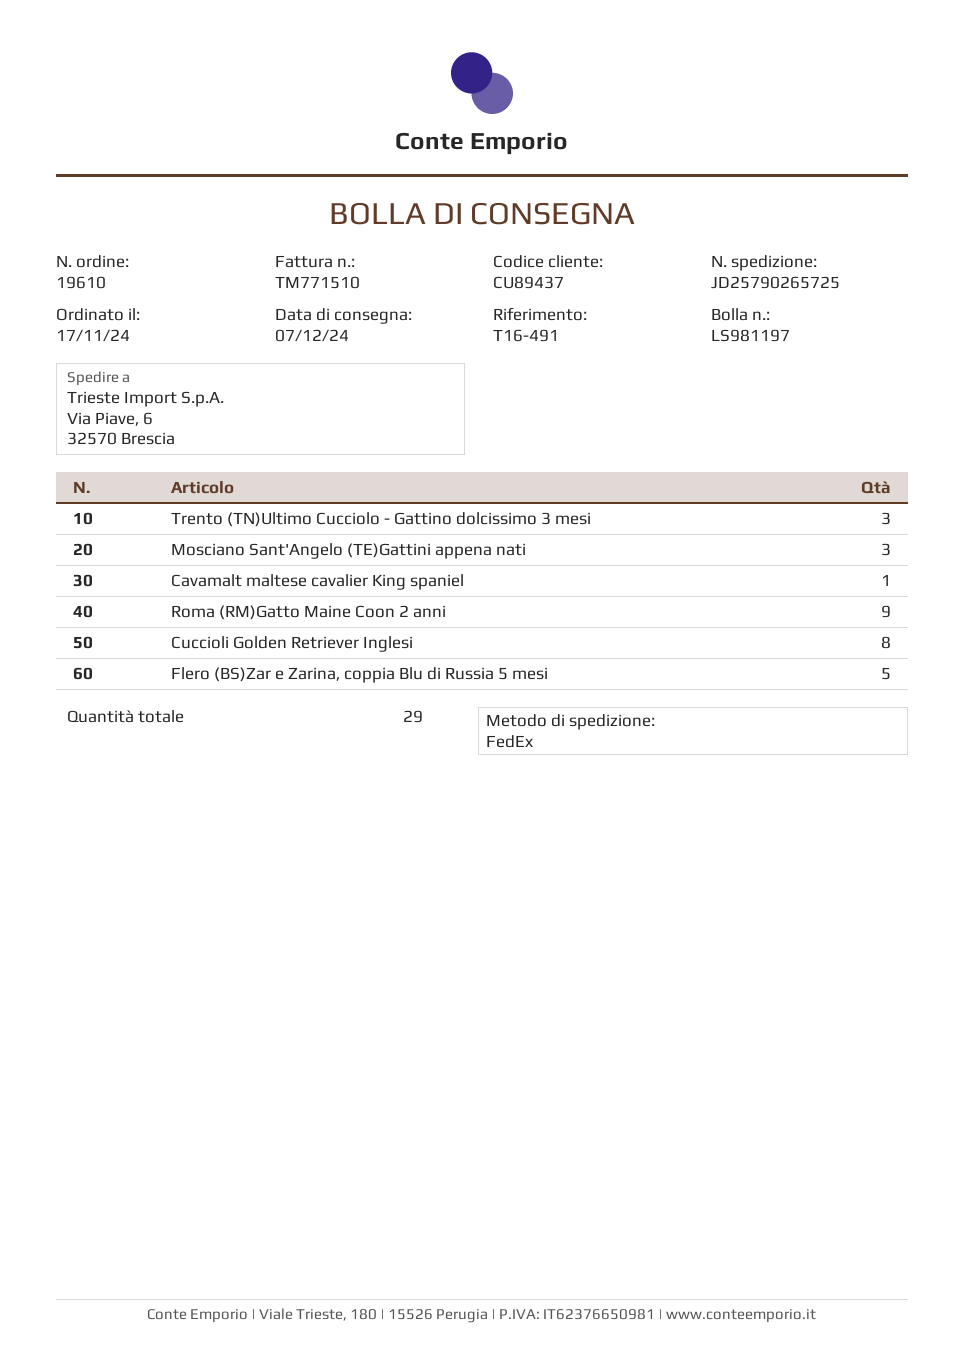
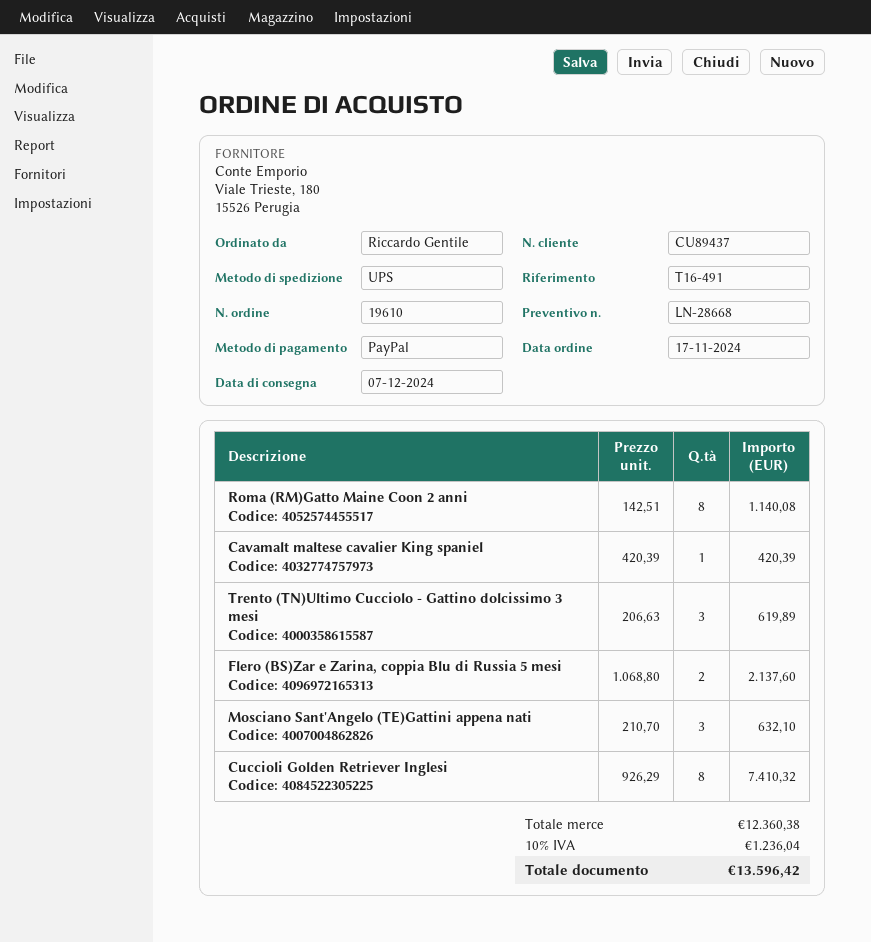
shipping method: FedEx -> UPS
Roma (RM)Gatto Maine Coon 2 anni: 9 -> 8
Flero (BS)Zar e Zarina, coppia Blu di Russia 5 mesi: 5 -> 2

